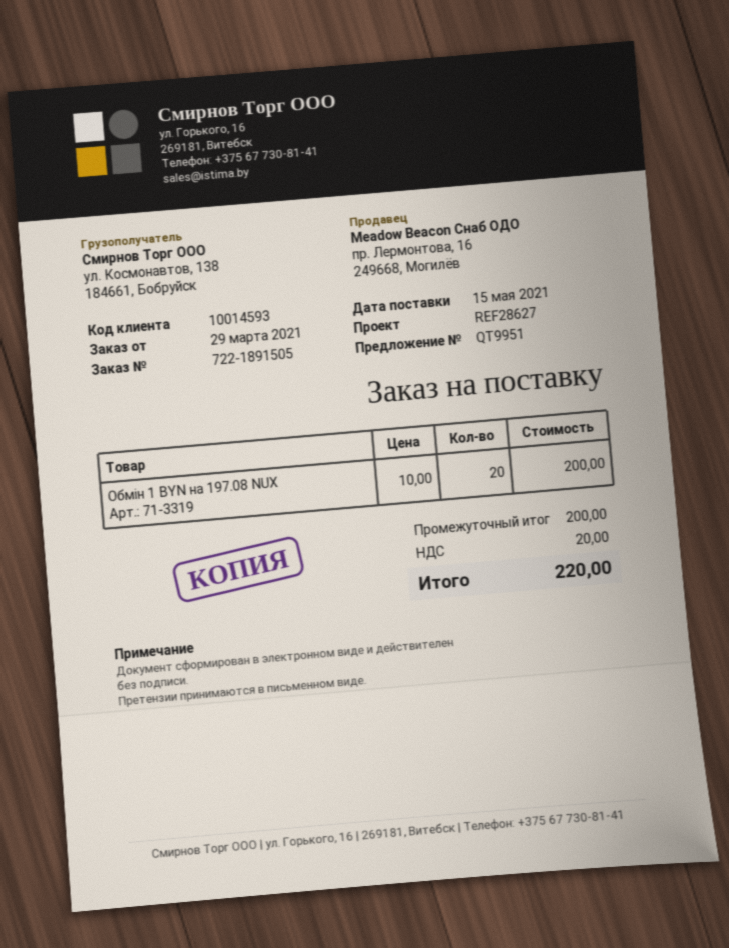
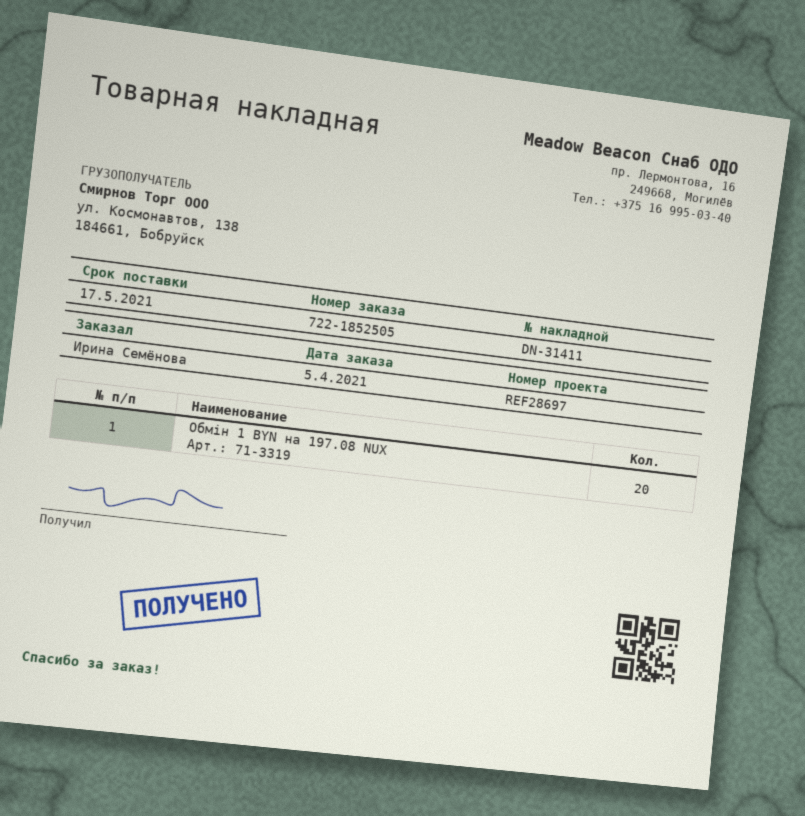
order number: 722-1891505 -> 722-1852505
order date: 2021-03-29 -> 2021-04-05
delivery date: 2021-05-15 -> 2021-05-17
reference: REF28627 -> REF28697

